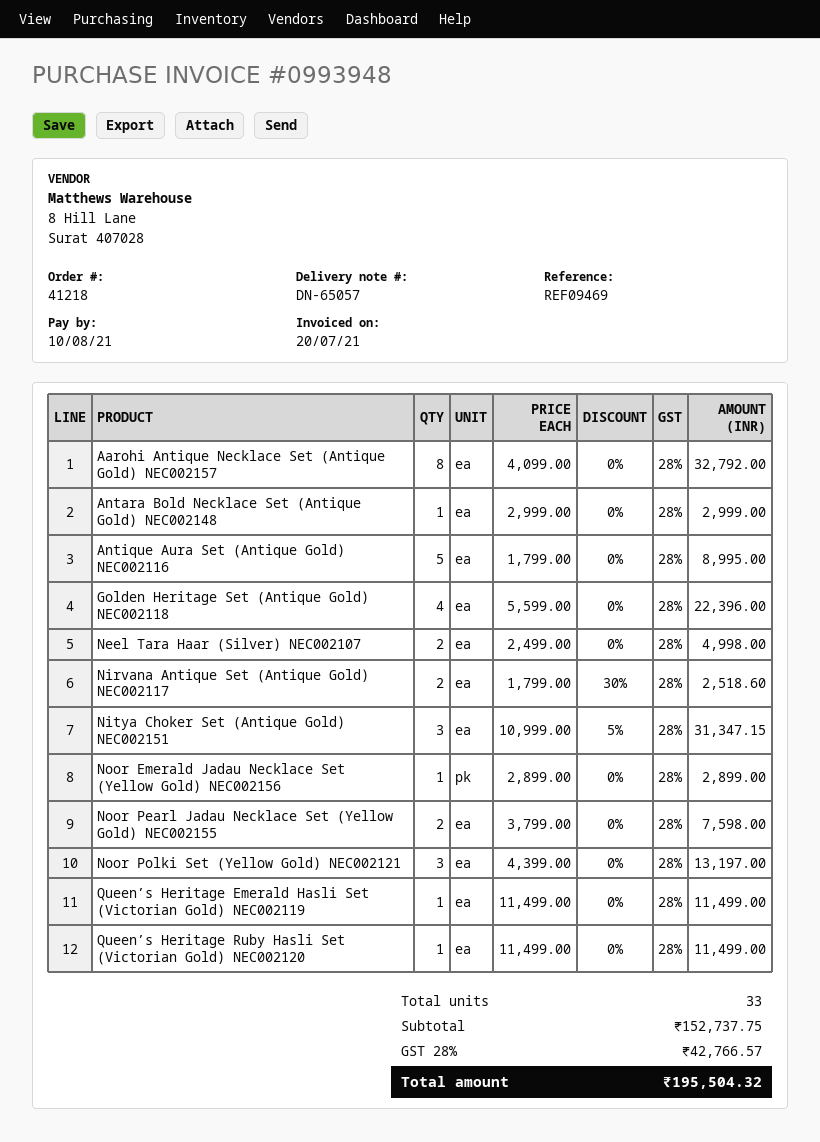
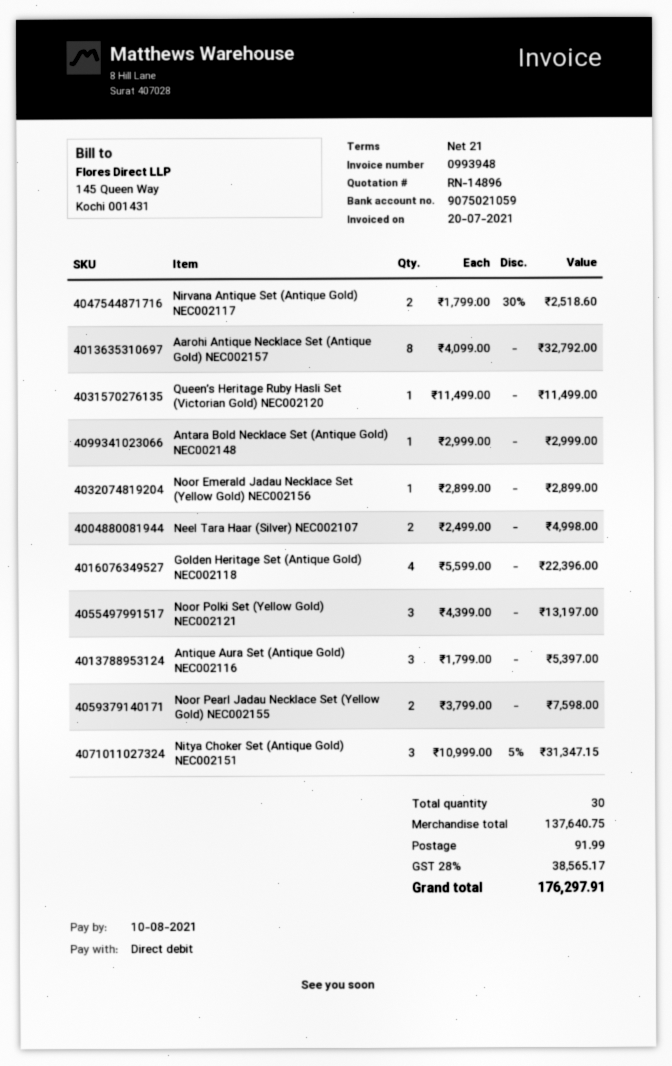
Antique Aura Set (Antique Gold) NEC002116: 5 x 1799.00 = 8995.00 -> 3 x 1799.00 = 5397.00
Queen’s Heritage Emerald Hasli Set (Victorian Gold) NEC002119: 1 x 11499.00 = 11499.00 -> none
total quantity: 33 -> 30
subtotal: 152737.75 -> 137640.75
shipping: none -> 91.99
tax: 28% = 42766.57 -> 28% = 38565.17
total: 195504.32 -> 176297.91

